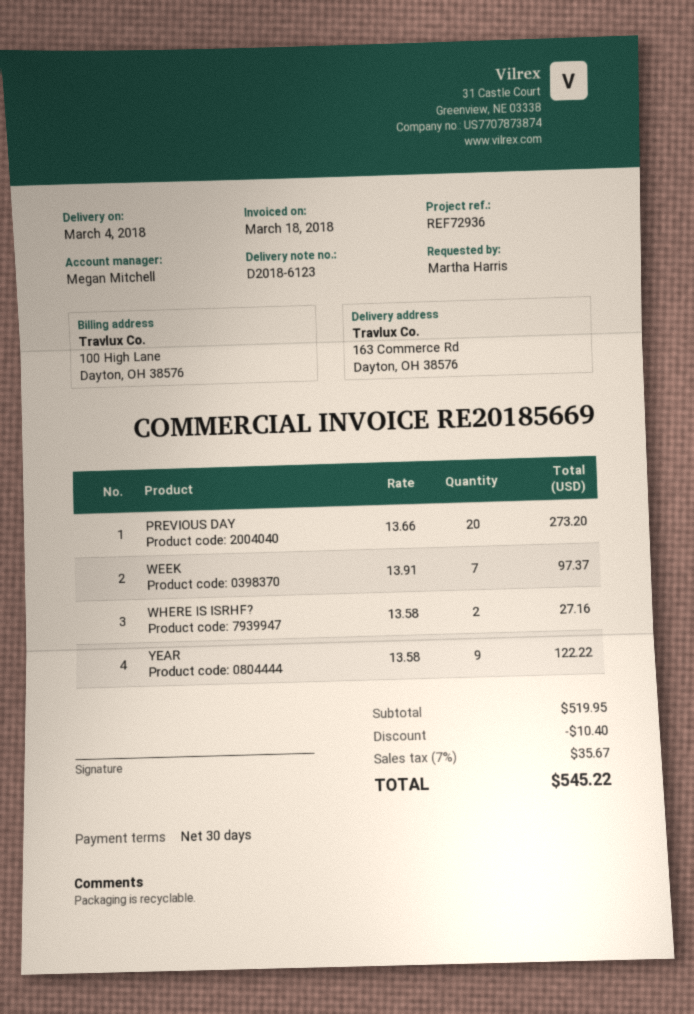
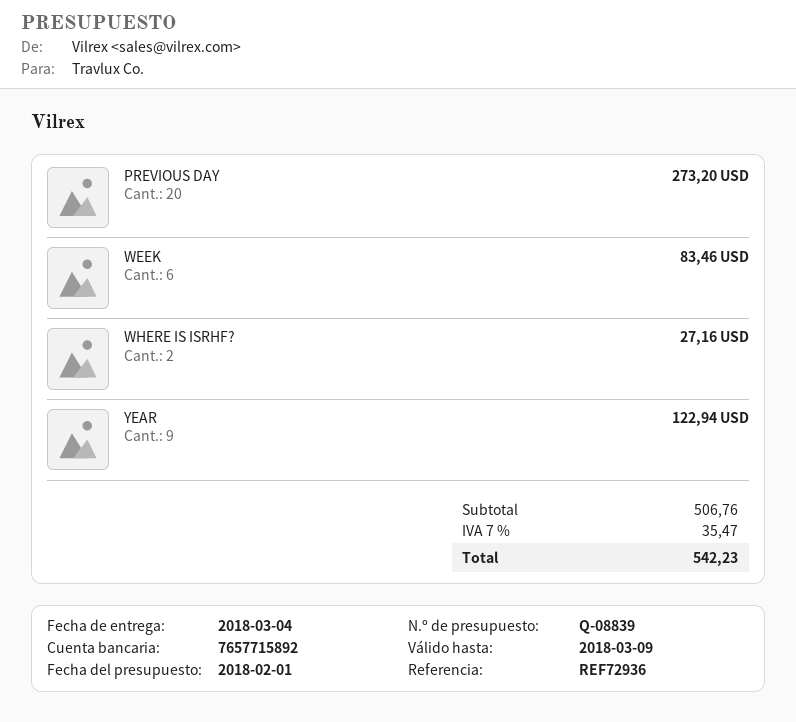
WEEK: 7 for 97.37 -> 6 for 83.46
YEAR: 9 for 122.22 -> 9 for 122.94
subtotal: 519.95 -> 506.76
discount: 10.40 -> none
tax: 7% = 35.67 -> 7% = 35.47
total: 545.22 -> 542.23

